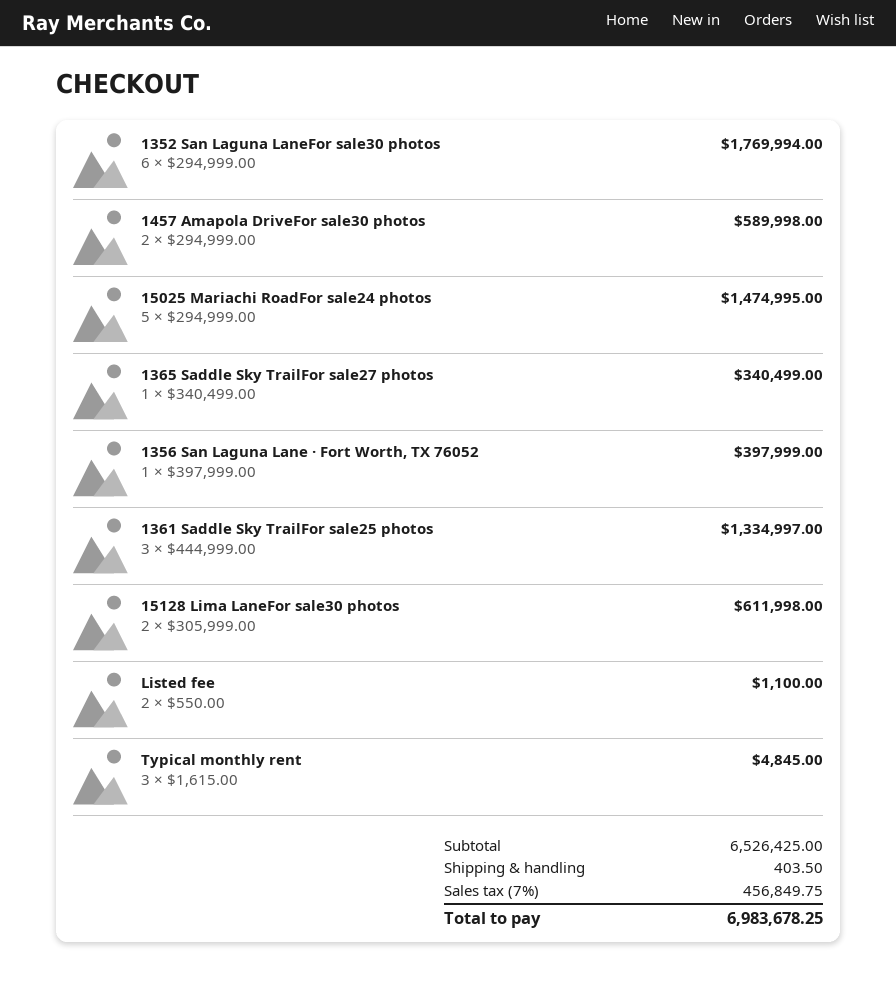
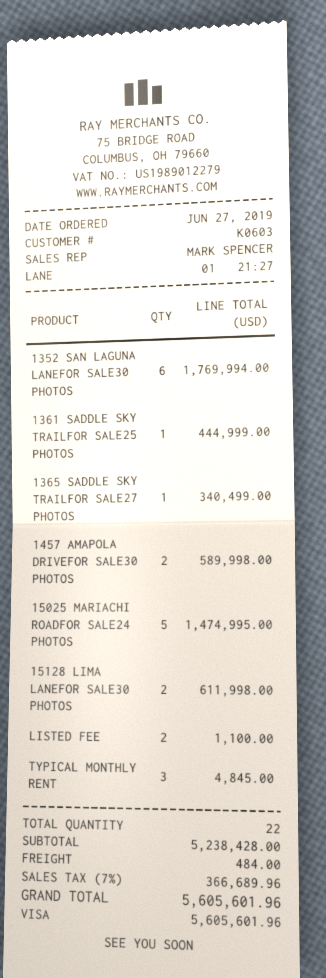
1356 San Laguna Lane · Fort Worth, TX 76052: 1 for 397999.00 -> none
1361 Saddle Sky TrailFor sale25 photos: 3 for 1334997.00 -> 1 for 444999.00
subtotal: 6526425.00 -> 5238428.00
shipping: 403.50 -> 484.00
tax: 7% = 456849.75 -> 7% = 366689.96
total: 6983678.25 -> 5605601.96

